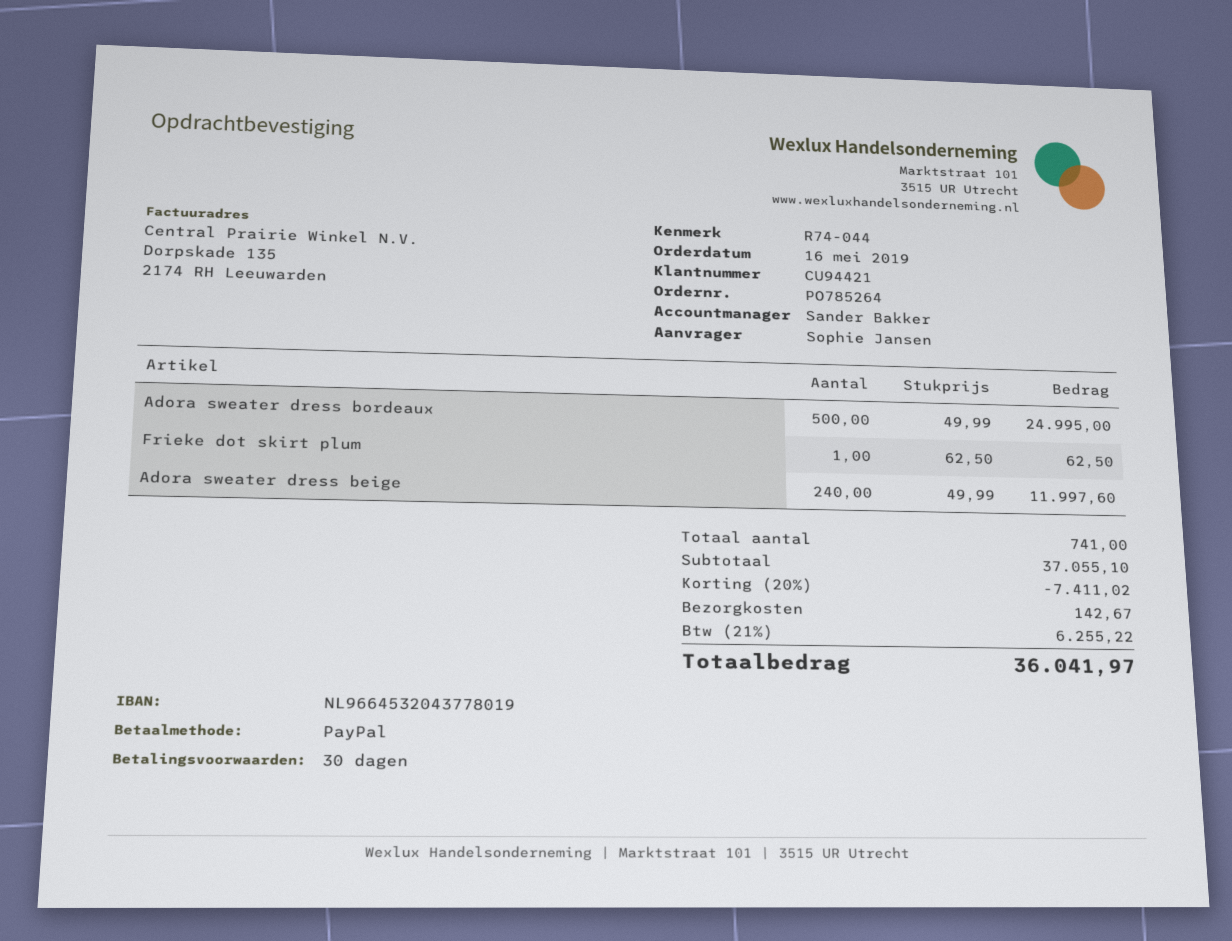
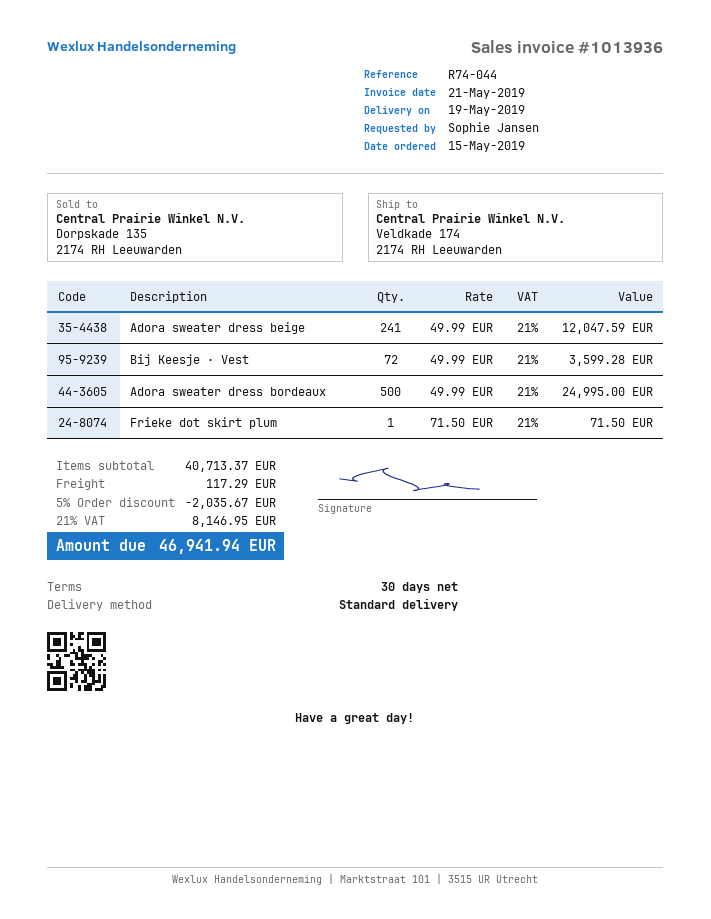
order date: 2019-05-16 -> 2019-05-15
Frieke dot skirt plum: 1 x 62.50 = 62.50 -> 1 x 71.50 = 71.50
Adora sweater dress beige: 240 x 49.99 = 11997.60 -> 241 x 49.99 = 12047.59
Bij Keesje · Vest: none -> 72 x 49.99 = 3599.28
subtotal: 37055.10 -> 40713.37
discount: 20% = 7411.02 -> 5% = 2035.67
shipping: 142.67 -> 117.29
tax: 21% = 6255.22 -> 21% = 8146.95
total: 36041.97 -> 46941.94

